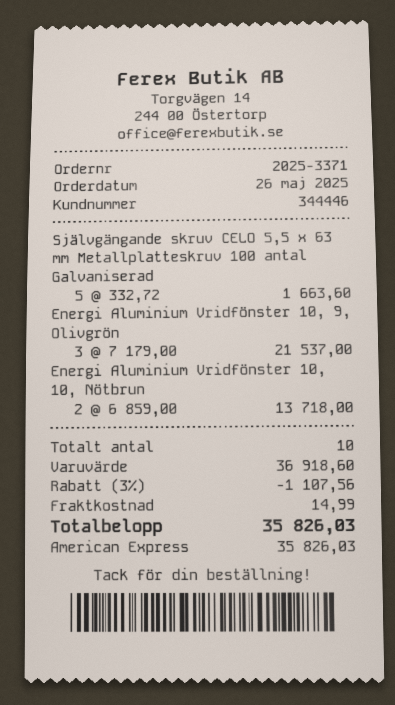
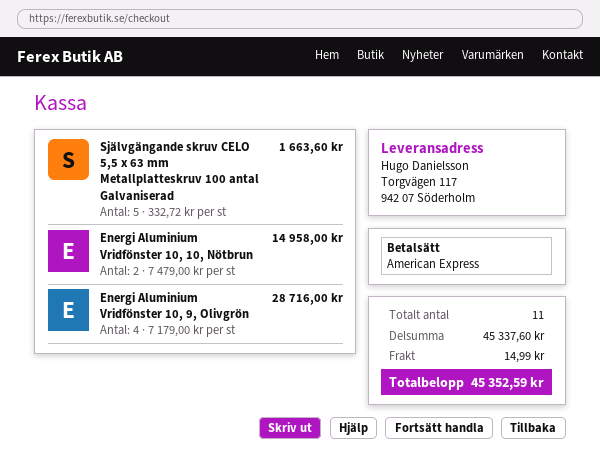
Energi Aluminium Vridfönster 10, 9, Olivgrön: 3 x 7179.00 = 21537.00 -> 4 x 7179.00 = 28716.00
Energi Aluminium Vridfönster 10, 10, Nötbrun: 2 x 6859.00 = 13718.00 -> 2 x 7479.00 = 14958.00
total quantity: 10 -> 11
subtotal: 36918.60 -> 45337.60
discount: 3% = 1107.56 -> none
total: 35826.03 -> 45352.59

